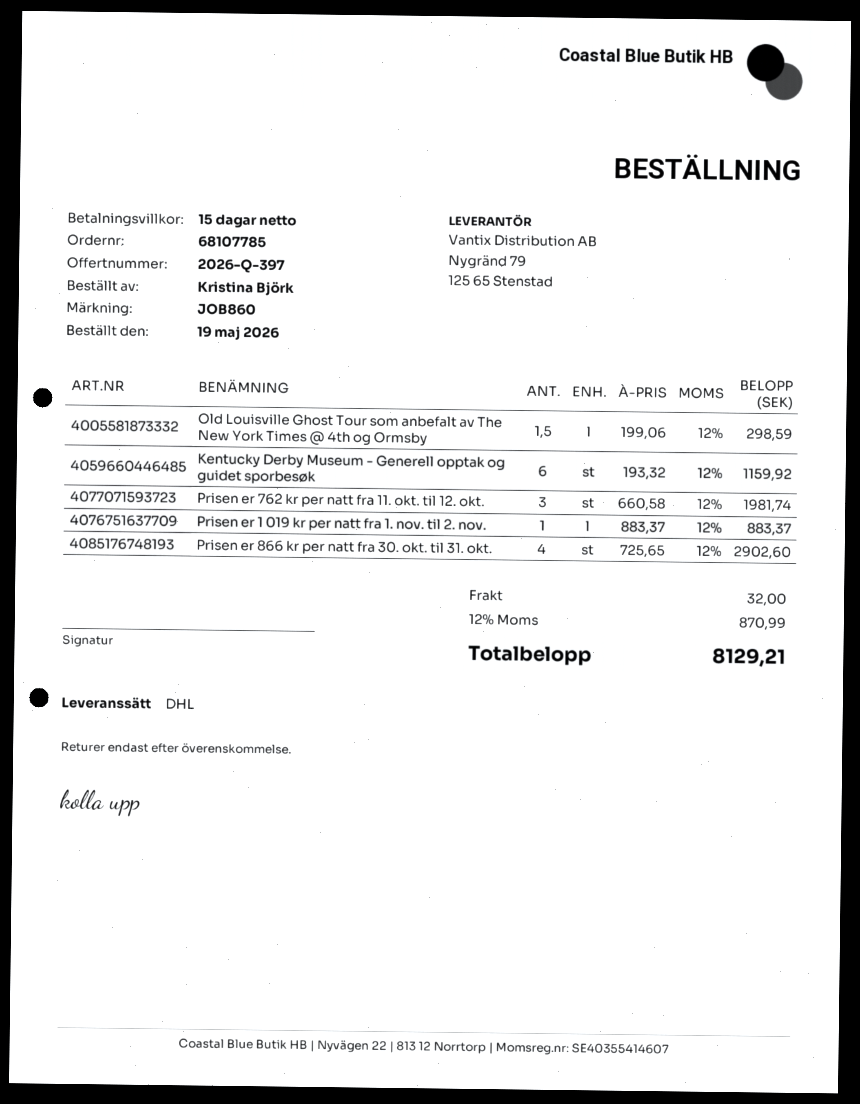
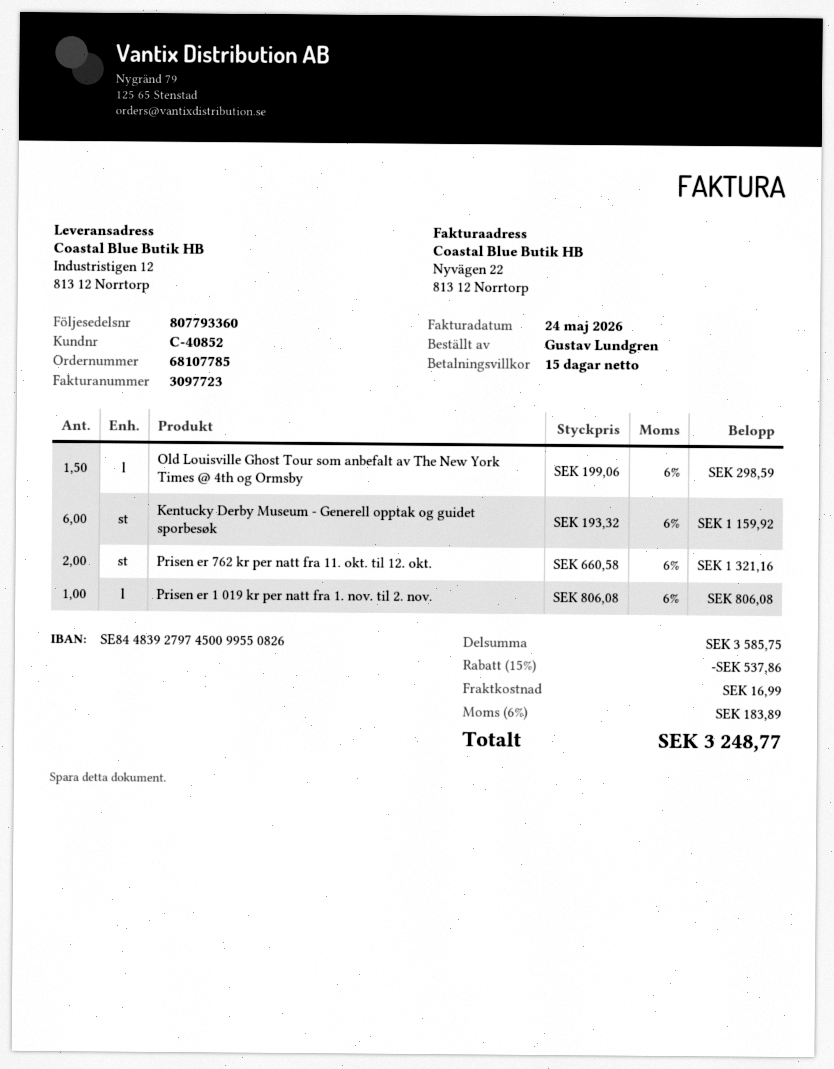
ordered by: Kristina Björk -> Gustav Lundgren
Prisen er 762 kr per natt fra 11. okt. til 12. okt.: 3 x 660.58 = 1981.74 -> 2 x 660.58 = 1321.16
Prisen er 1 019 kr per natt fra 1. nov. til 2. nov.: 1 x 883.37 = 883.37 -> 1 x 806.08 = 806.08
Prisen er 866 kr per natt fra 30. okt. til 31. okt.: 4 x 725.65 = 2902.60 -> none
discount: none -> 15% = 537.86
shipping: 32.00 -> 16.99
tax: 12% = 870.99 -> 6% = 183.89
total: 8129.21 -> 3248.77

